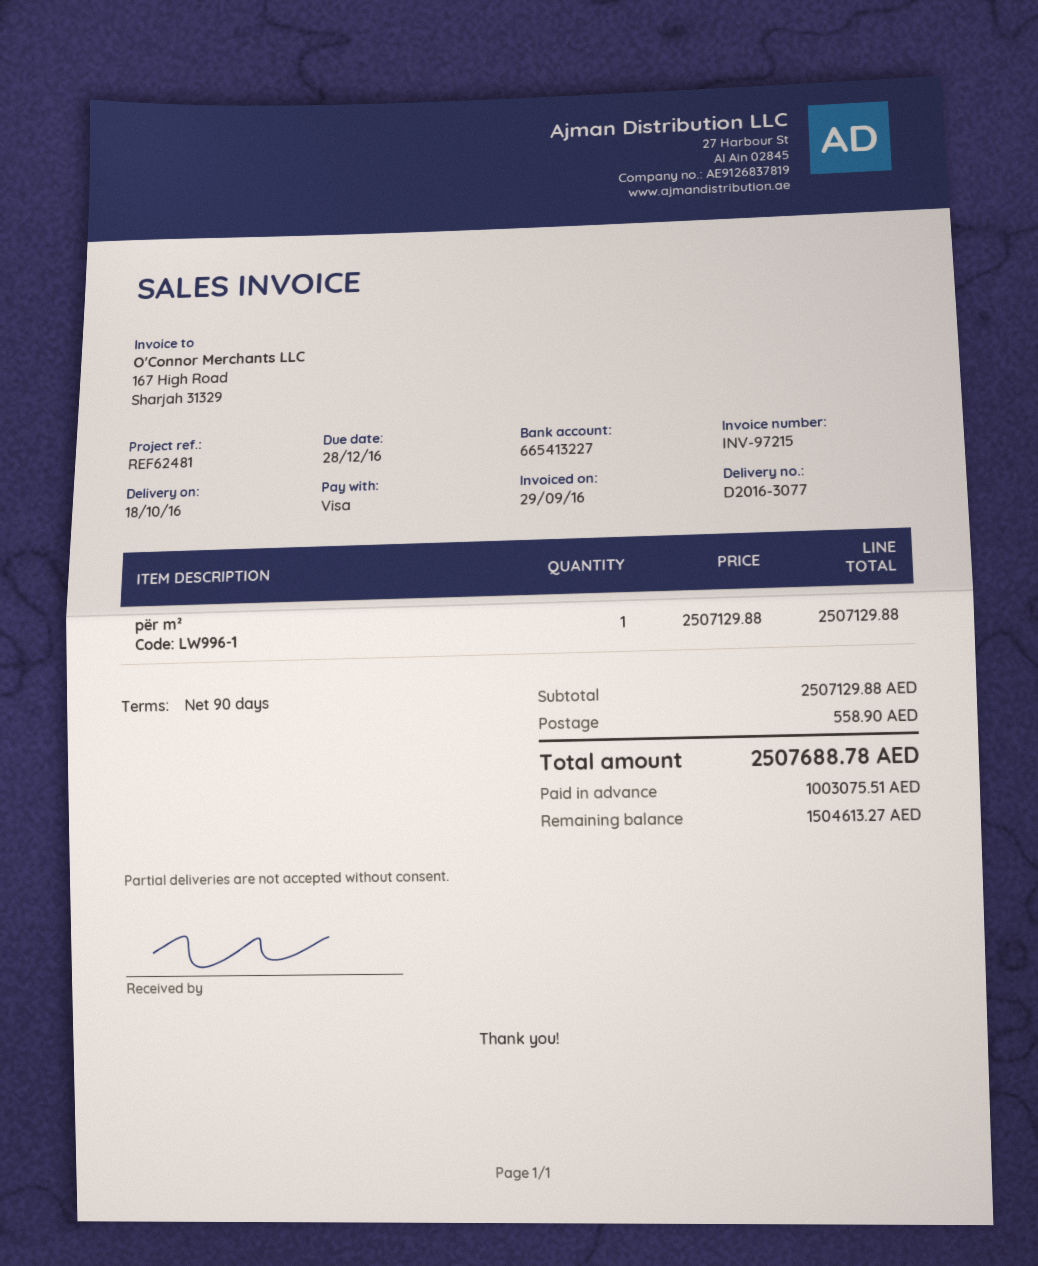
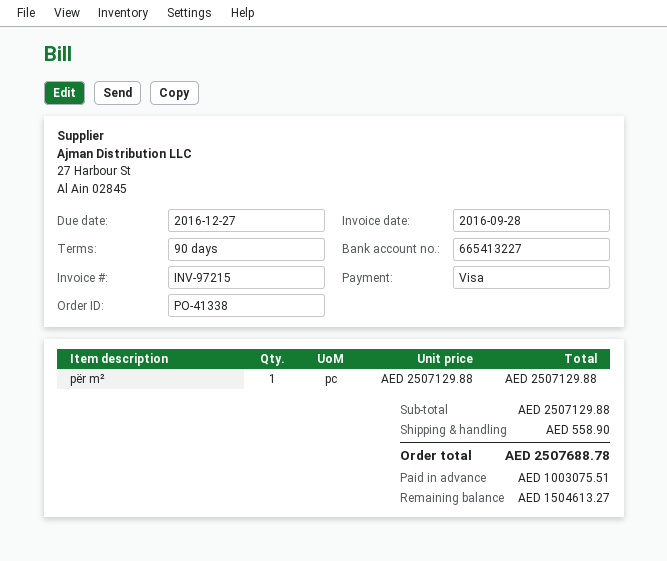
invoice date: 2016-09-29 -> 2016-09-28
due date: 2016-12-28 -> 2016-12-27

